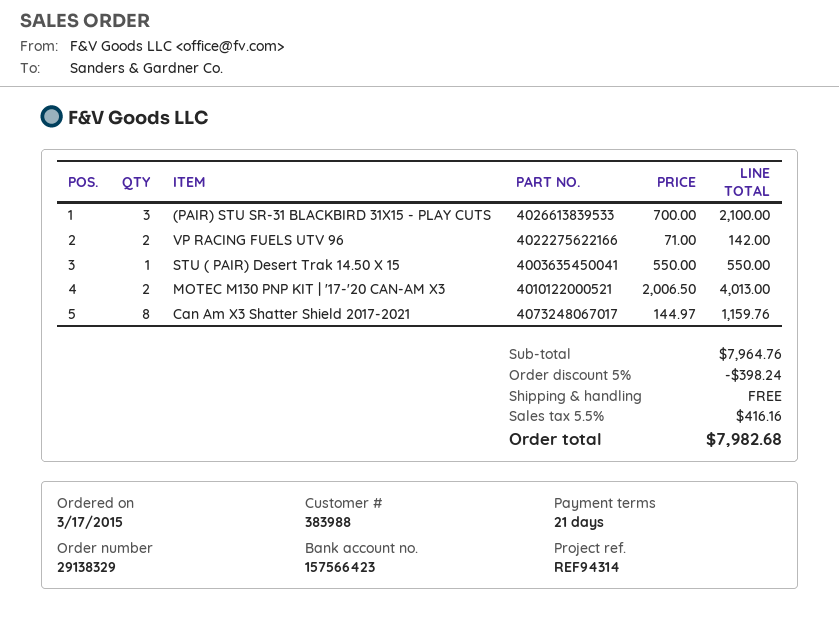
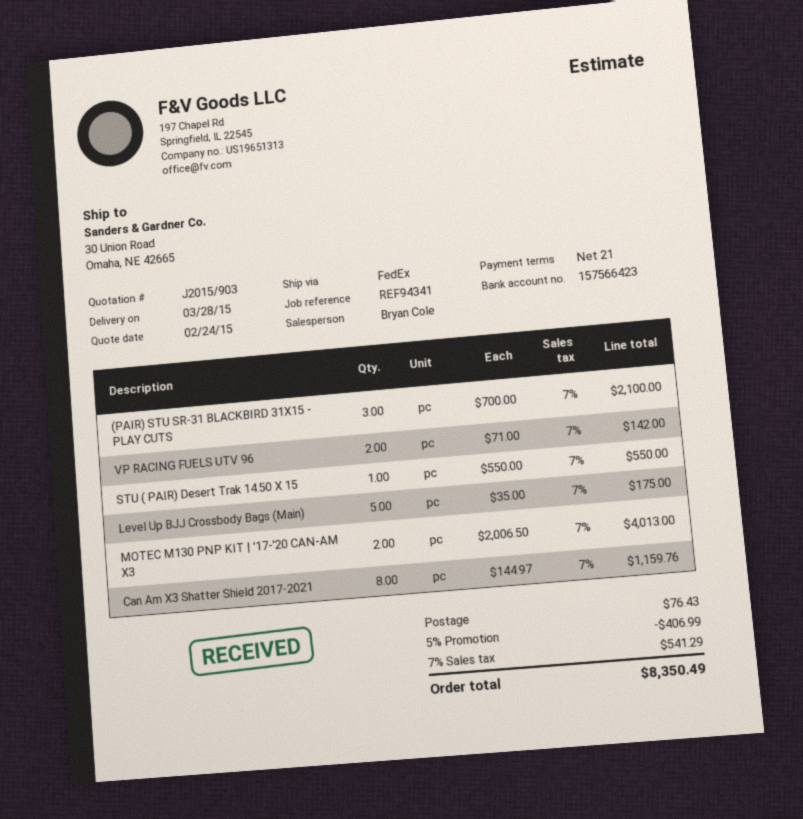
reference: REF94314 -> REF94341
Level Up BJJ Crossbody Bags (Main): none -> 5 x 35.00 = 175.00
discount: 5% = 398.24 -> 5% = 406.99
shipping: 0.00 -> 76.43
tax: 5.5% = 416.16 -> 7% = 541.29
total: 7982.68 -> 8350.49

